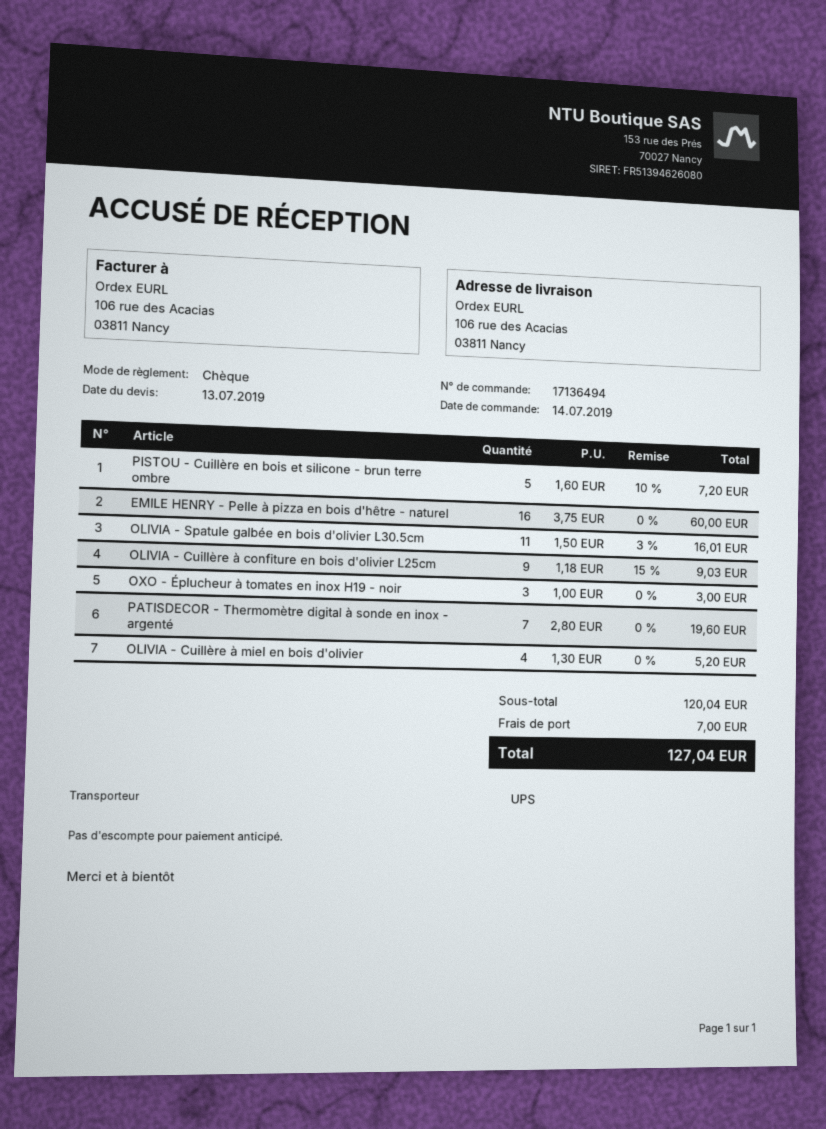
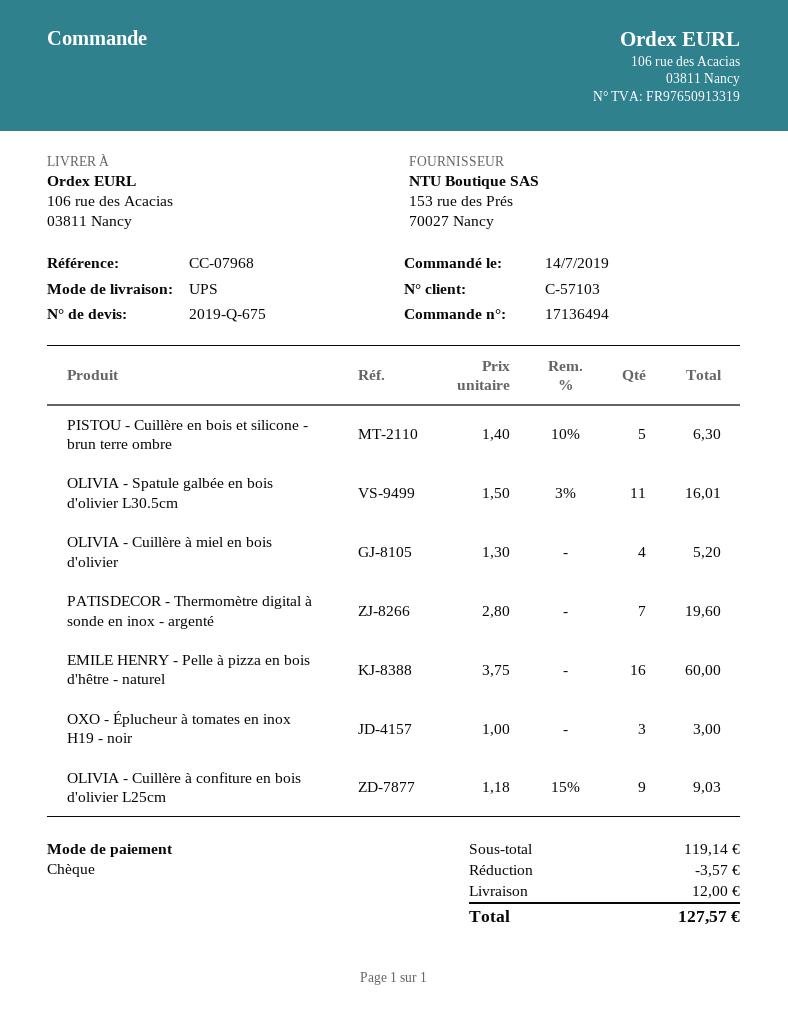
PISTOU - Cuillère en bois et silicone - brun terre ombre: 5 x 1.60 - 10% = 7.20 -> 5 x 1.40 - 10% = 6.30
subtotal: 120.04 -> 119.14
discount: none -> 3.57
shipping: 7.00 -> 12.00
total: 127.04 -> 127.57

